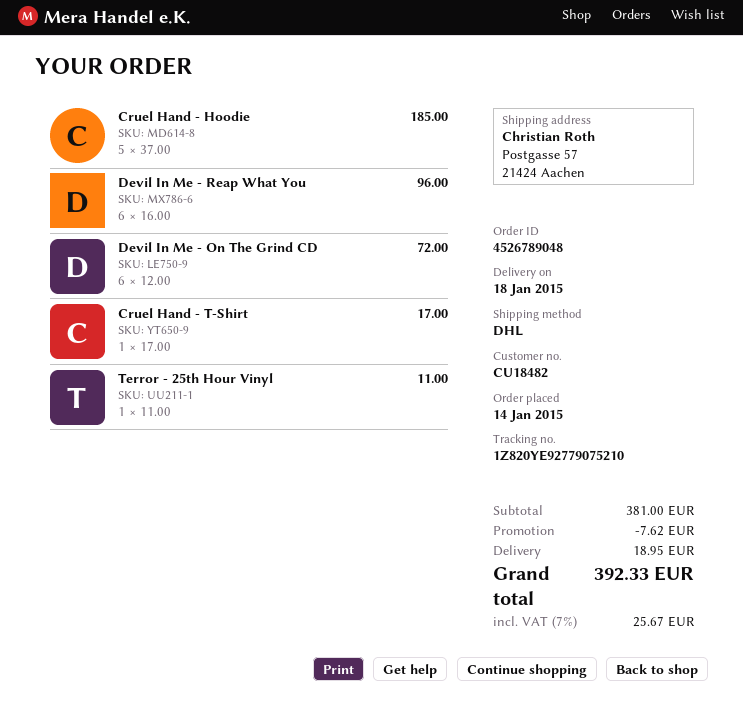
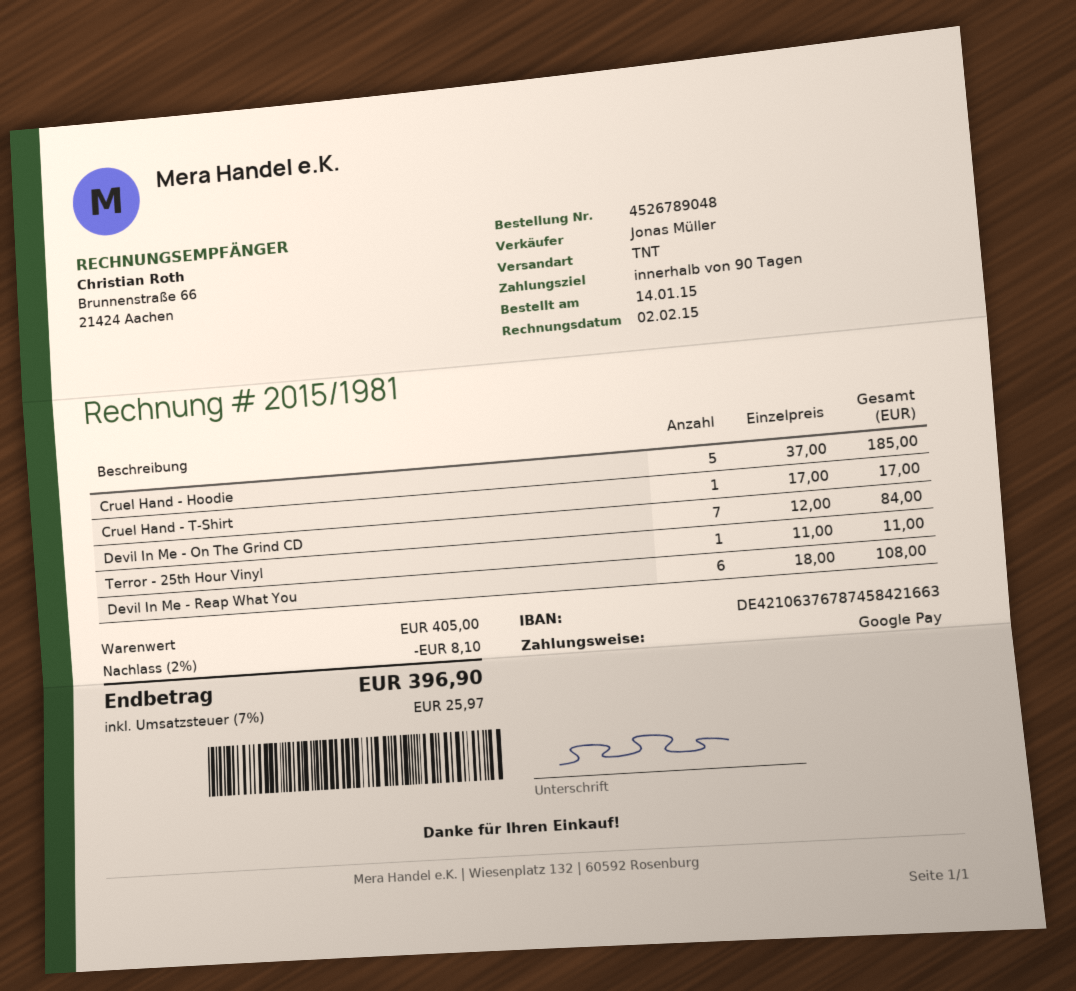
shipping method: DHL -> TNT
Devil In Me - Reap What You: 6 x 16.00 = 96.00 -> 6 x 18.00 = 108.00
Devil In Me - On The Grind CD: 6 x 12.00 = 72.00 -> 7 x 12.00 = 84.00
subtotal: 381.00 -> 405.00
discount: 7.62 -> 8.10
shipping: 18.95 -> none
tax: 7% = 25.67 -> 7% = 25.97
total: 392.33 -> 396.90

